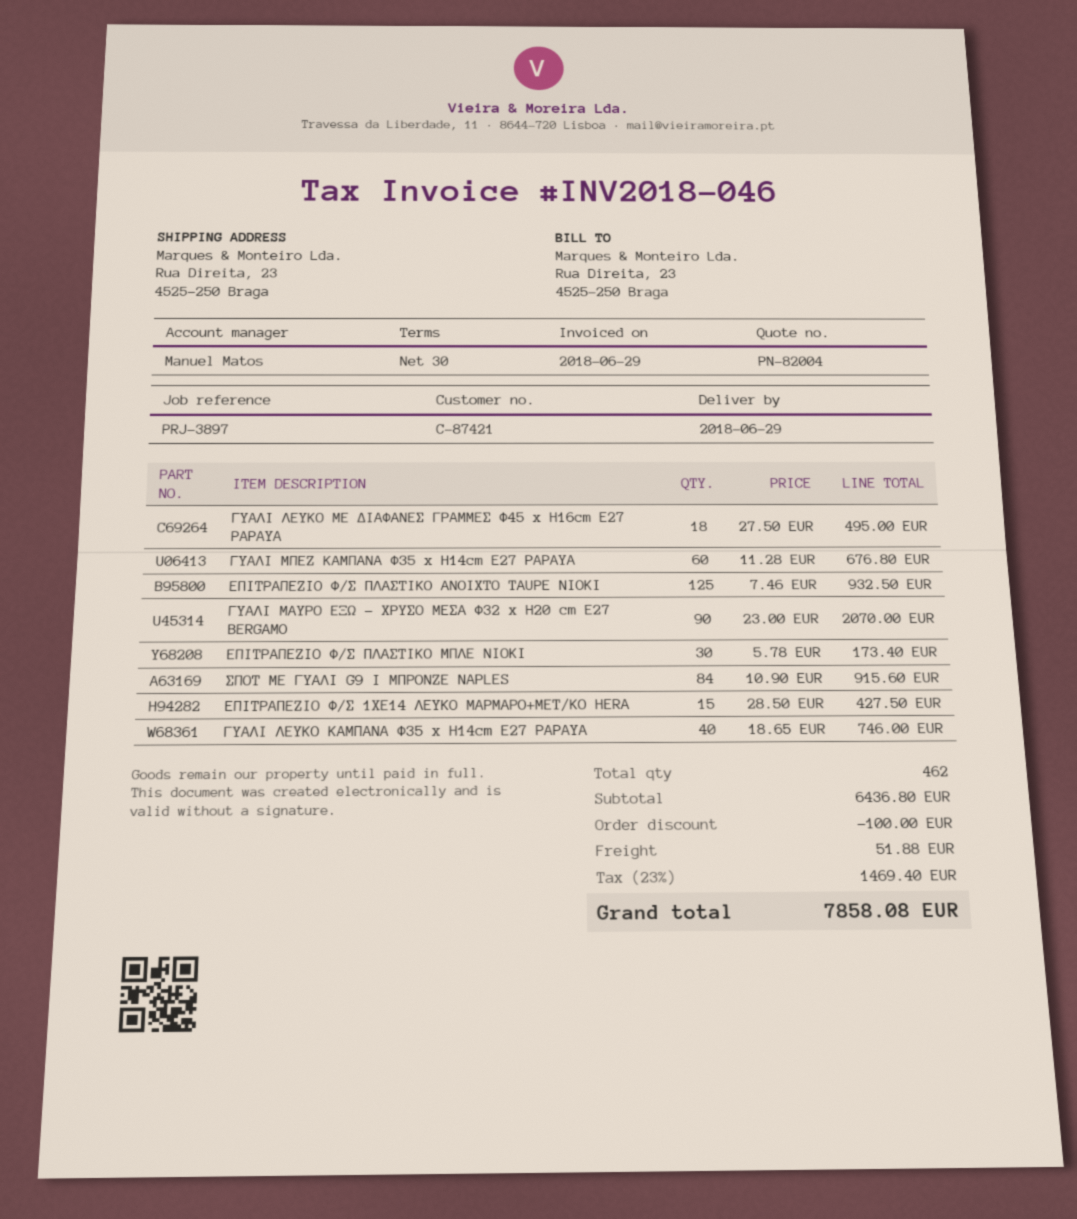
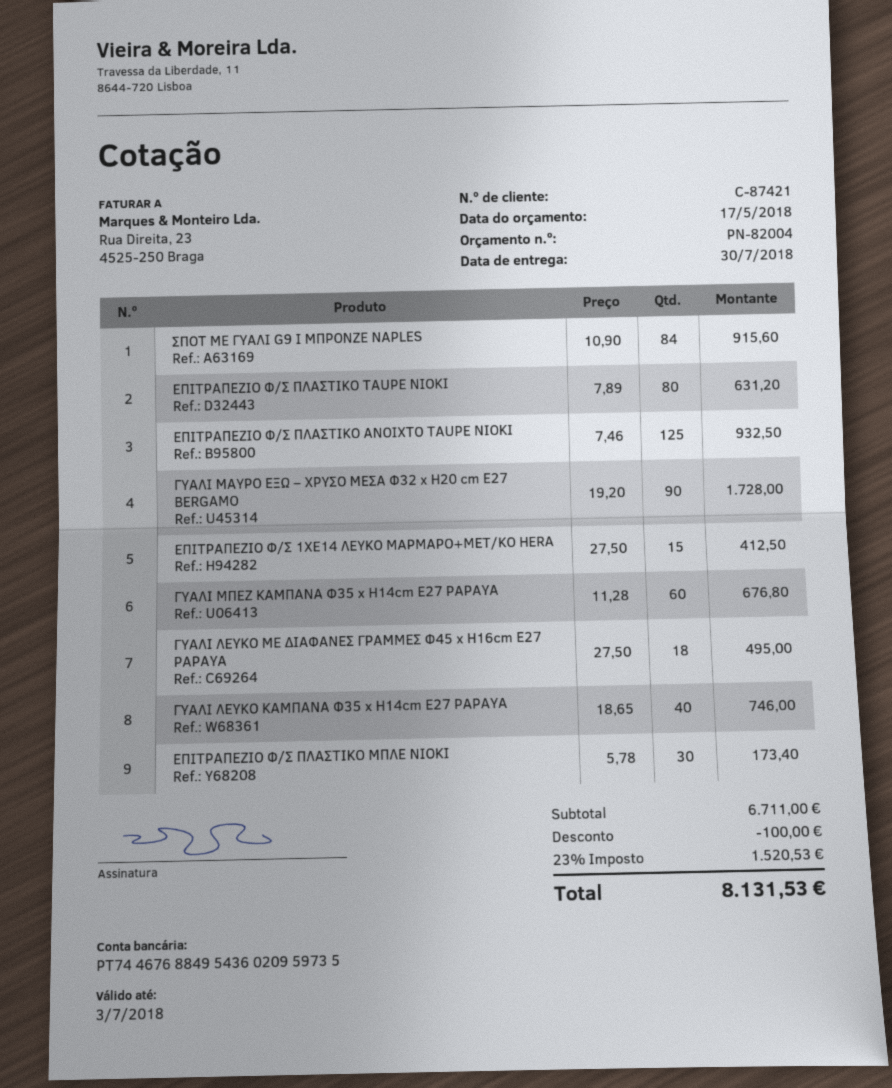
delivery date: 2018-06-29 -> 2018-07-30
ΓΥΑΛΙ ΜΑΥΡΟ ΕΞΩ – ΧΡΥΣΟ ΜΕΣΑ Φ32 x H20 cm E27 BERGAMO: 90 x 23.00 = 2070.00 -> 90 x 19.20 = 1728.00
ΕΠΙΤΡΑΠΕΖΙΟ Φ/Σ 1XE14 ΛΕΥΚΟ ΜΑΡΜΑΡΟ+ΜΕΤ/ΚΟ HERA: 15 x 28.50 = 427.50 -> 15 x 27.50 = 412.50
ΕΠΙΤΡΑΠΕΖΙΟ Φ/Σ ΠΛΑΣΤΙΚΟ TAUPE NIOKI: none -> 80 x 7.89 = 631.20
subtotal: 6436.80 -> 6711.00
shipping: 51.88 -> none
tax: 23% = 1469.40 -> 23% = 1520.53
total: 7858.08 -> 8131.53

